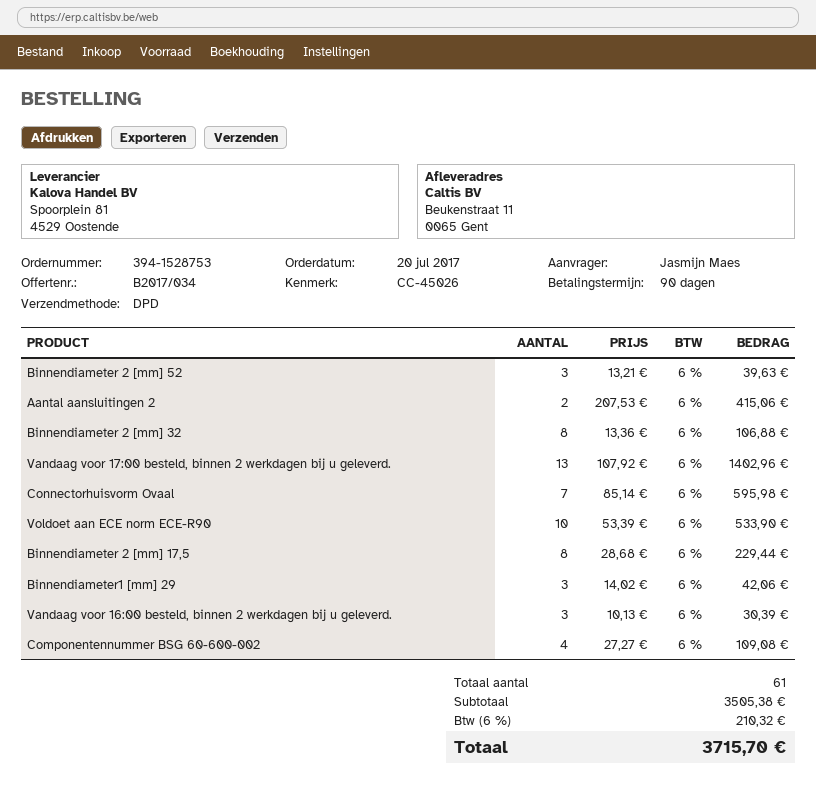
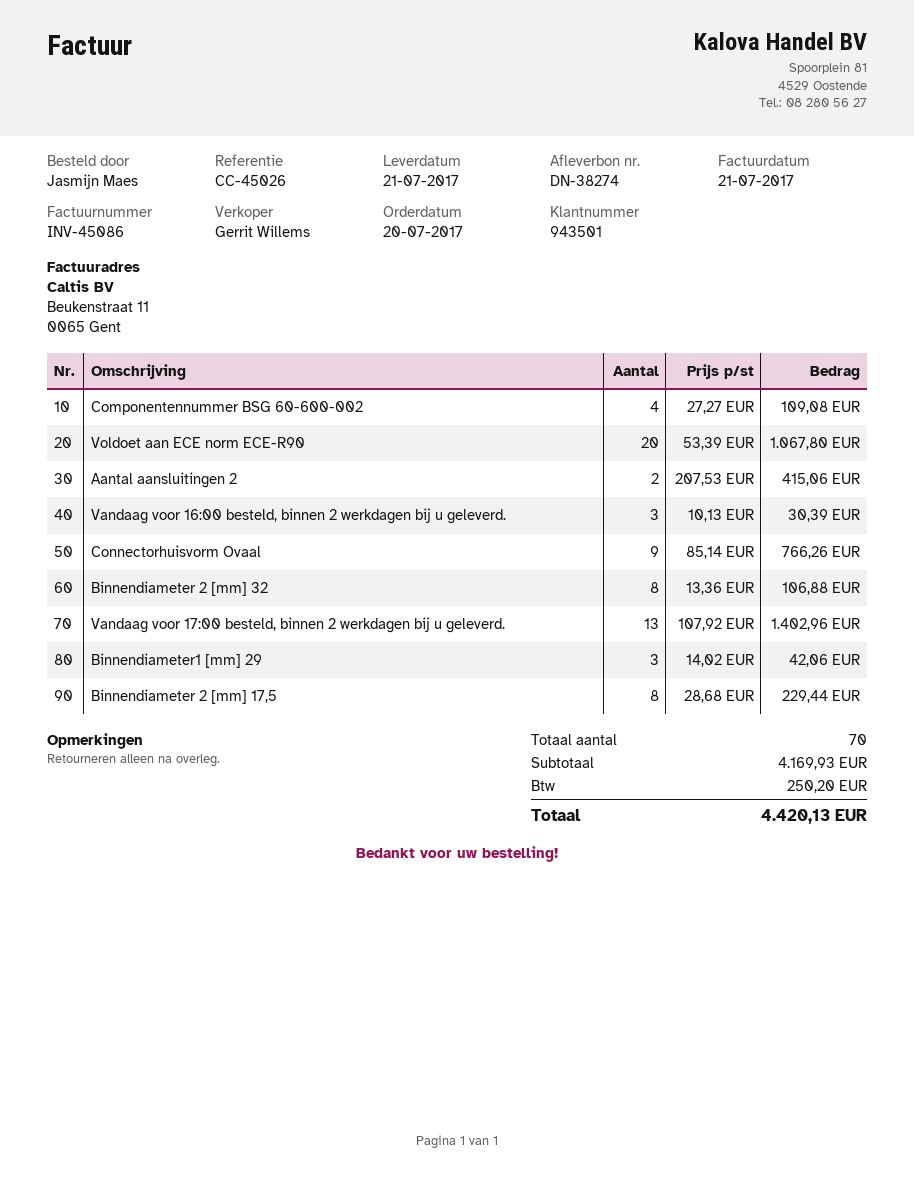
Binnendiameter 2 [mm] 52: 3 x 13.21 = 39.63 -> none
Connectorhuisvorm Ovaal: 7 x 85.14 = 595.98 -> 9 x 85.14 = 766.26
Voldoet aan ECE norm ECE-R90: 10 x 53.39 = 533.90 -> 20 x 53.39 = 1067.80
total quantity: 61 -> 70
subtotal: 3505.38 -> 4169.93
tax: 210.32 -> 250.20
total: 3715.70 -> 4420.13

